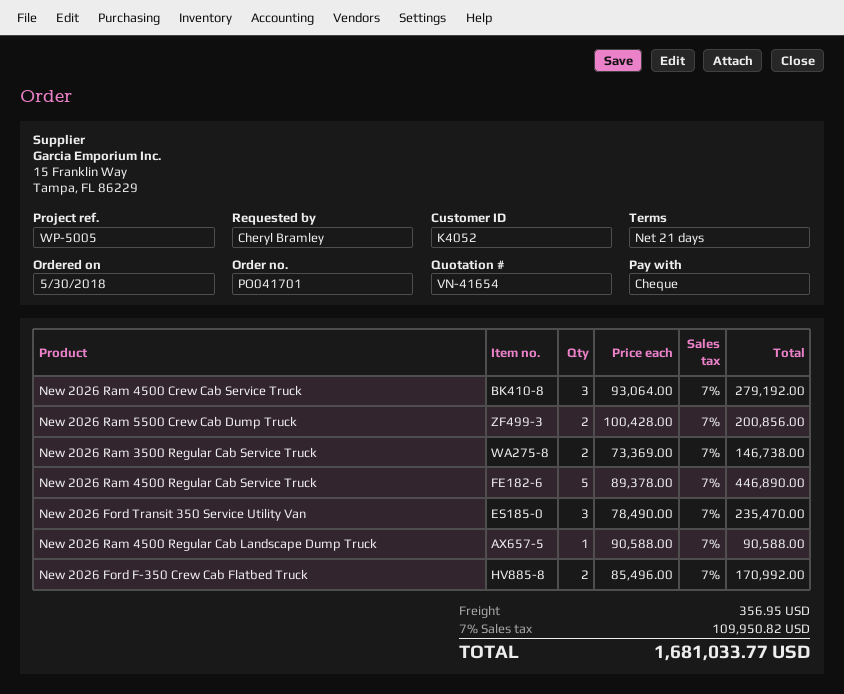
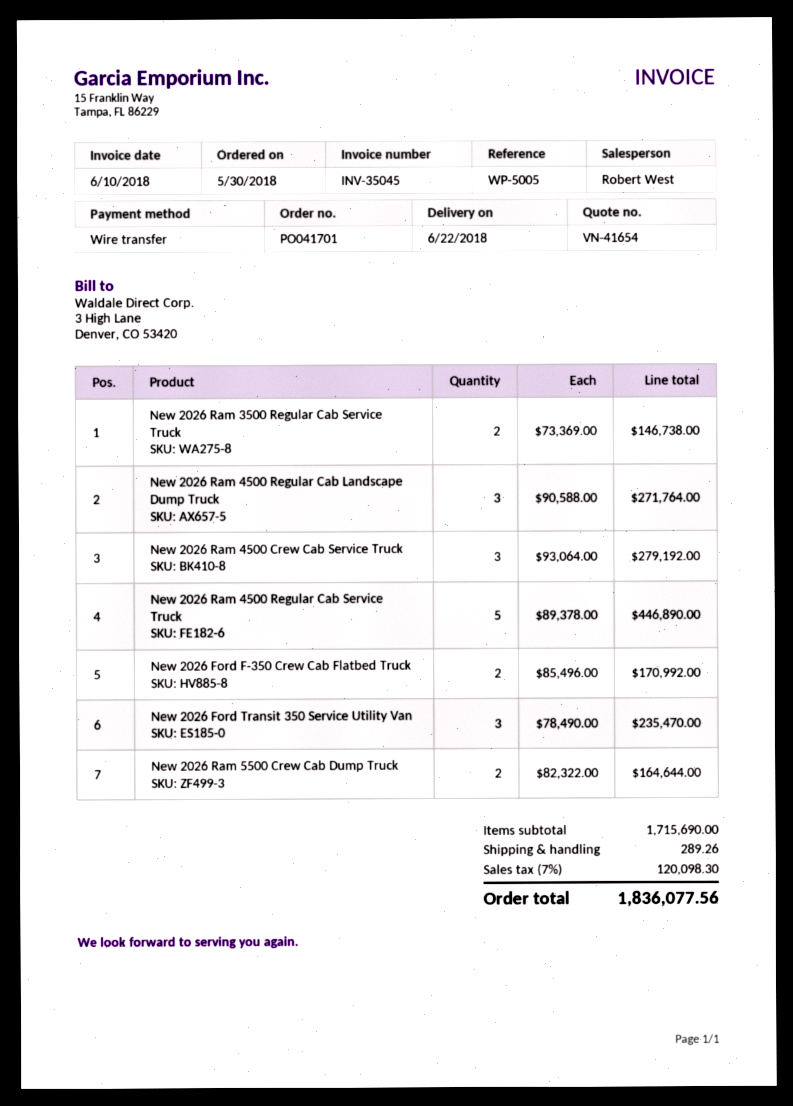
payment method: cheque -> bank transfer
New 2026 Ram 5500 Crew Cab Dump Truck: 2 x 100428.00 = 200856.00 -> 2 x 82322.00 = 164644.00
New 2026 Ram 4500 Regular Cab Landscape Dump Truck: 1 x 90588.00 = 90588.00 -> 3 x 90588.00 = 271764.00
shipping: 356.95 -> 289.26
tax: 7% = 109950.82 -> 7% = 120098.30
total: 1681033.77 -> 1836077.56

